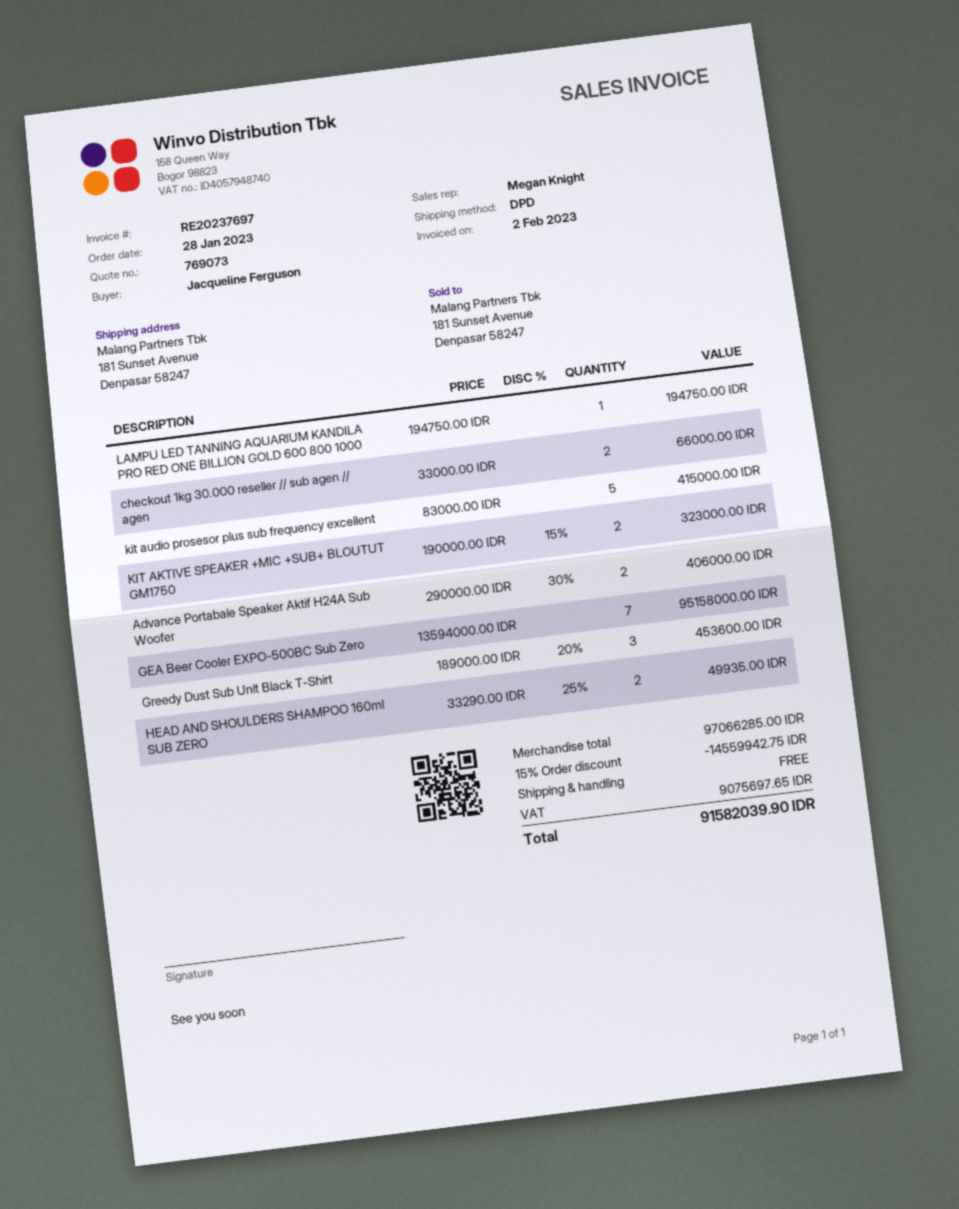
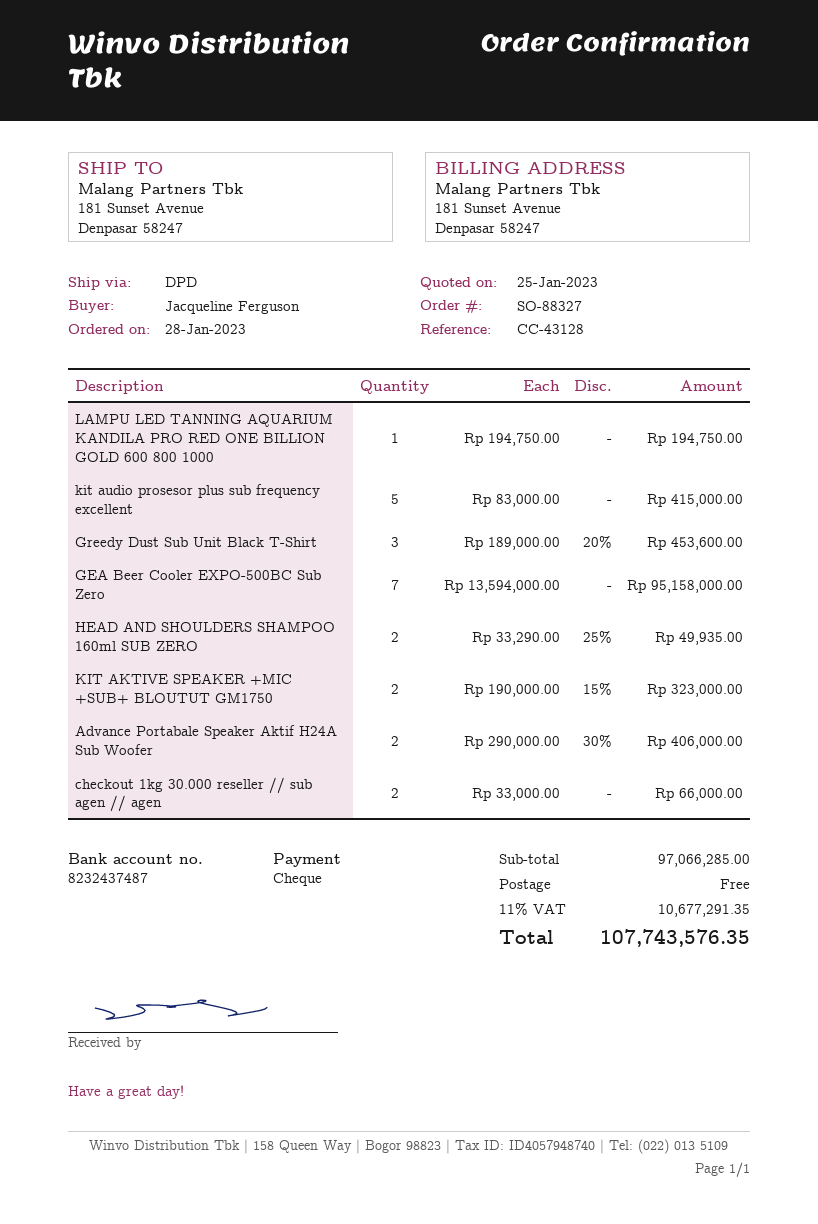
discount: 15% = 14559942.75 -> none
tax: 9075697.65 -> 10677291.35
total: 91582039.90 -> 107743576.35

